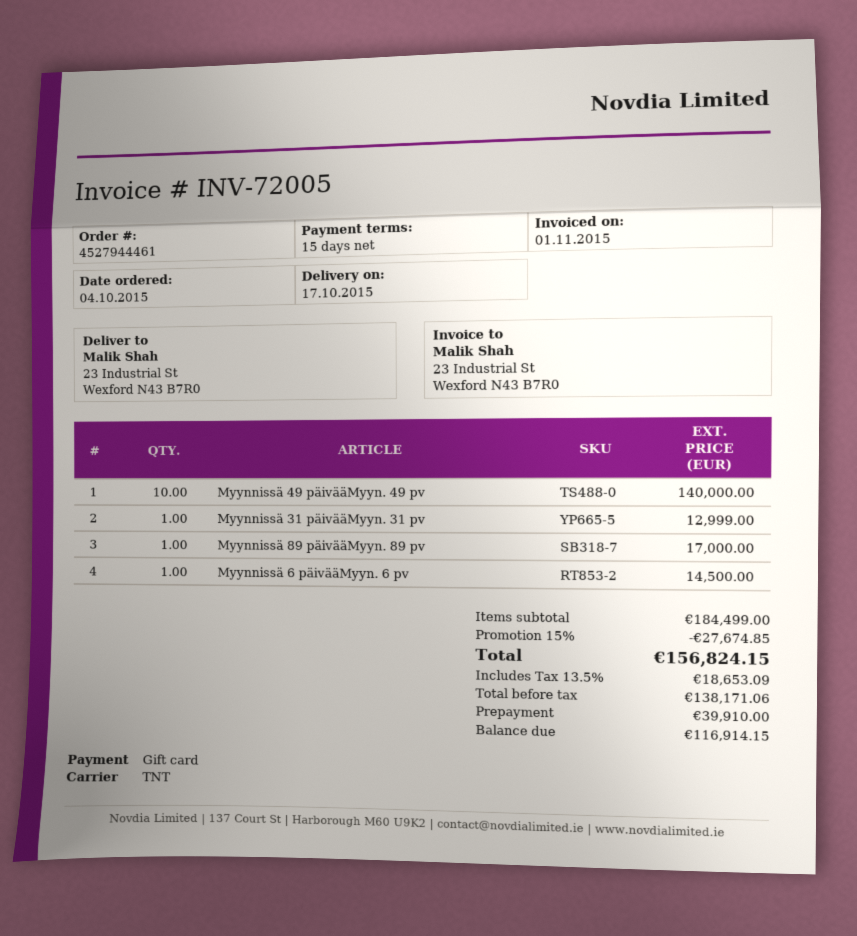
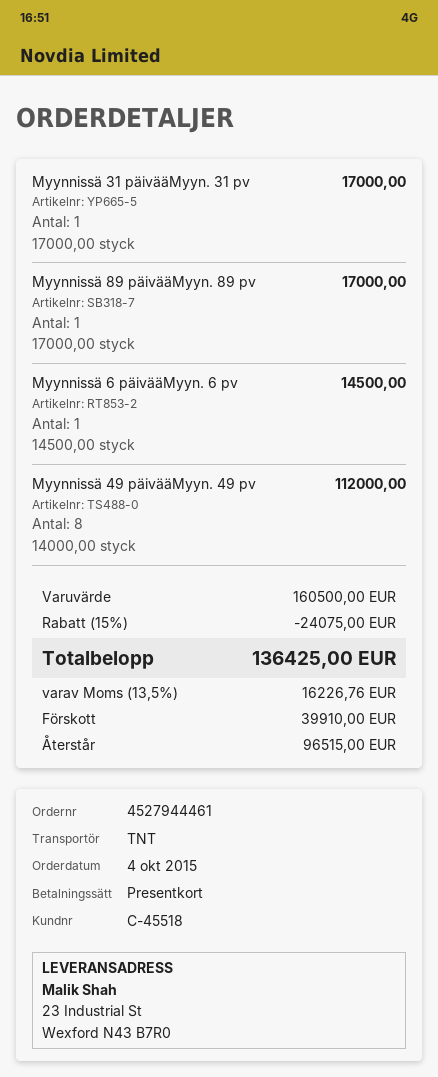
Myynnissä 49 päivääMyyn. 49 pv: 10 for 140000.00 -> 8 for 112000.00
Myynnissä 31 päivääMyyn. 31 pv: 1 for 12999.00 -> 1 for 17000.00
subtotal: 184499.00 -> 160500.00
discount: 15% = 27674.85 -> 15% = 24075.00
tax: 13.5% = 18653.09 -> 13.5% = 16226.76
total: 156824.15 -> 136425.00
balance: 116914.15 -> 96515.00

